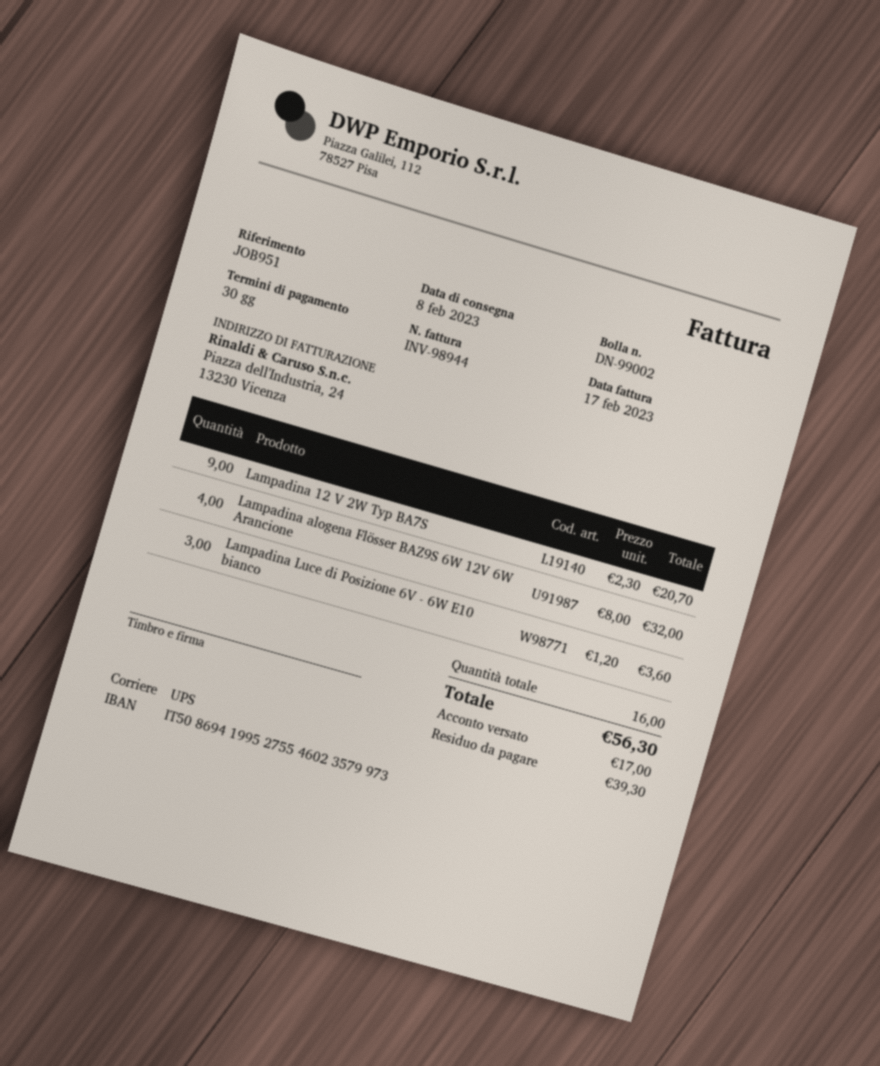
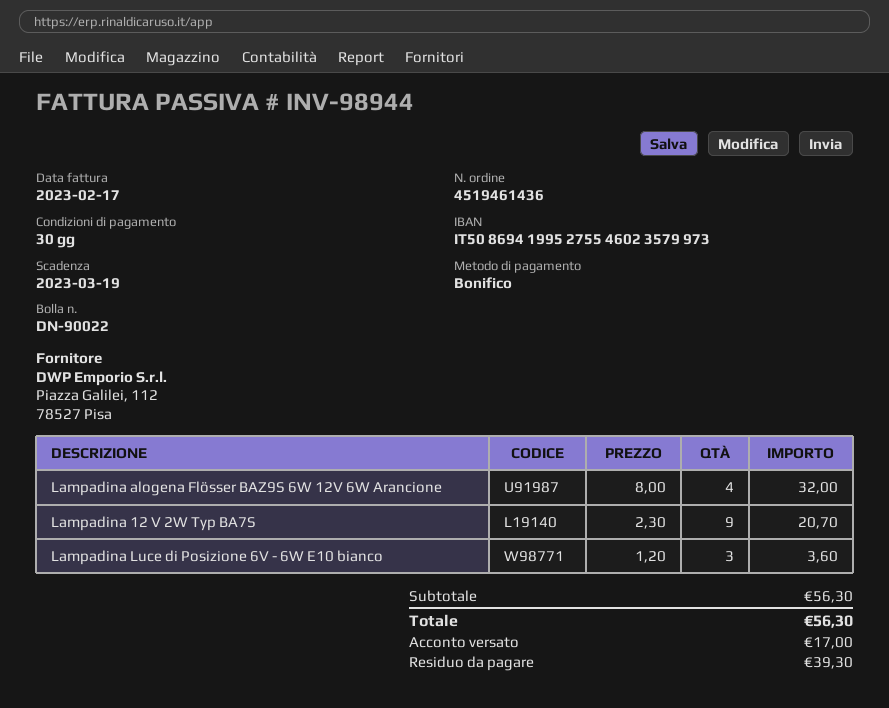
delivery note number: DN-99002 -> DN-90022

